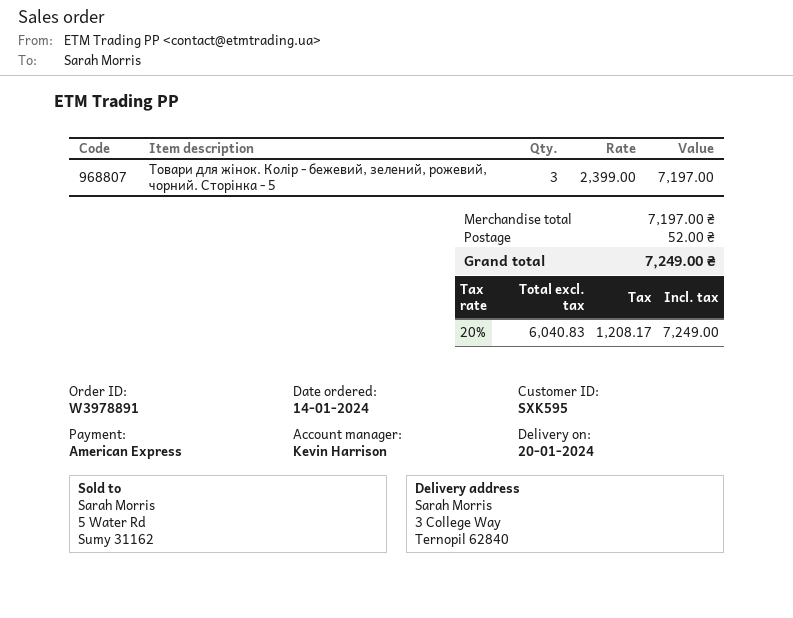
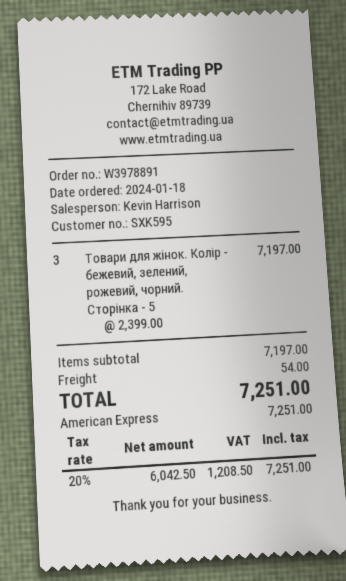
order date: 2024-01-14 -> 2024-01-18
shipping: 52.00 -> 54.00
net: 6040.83 -> 6042.50
tax: 20% = 1208.17 -> 20% = 1208.50
total: 7249.00 -> 7251.00

